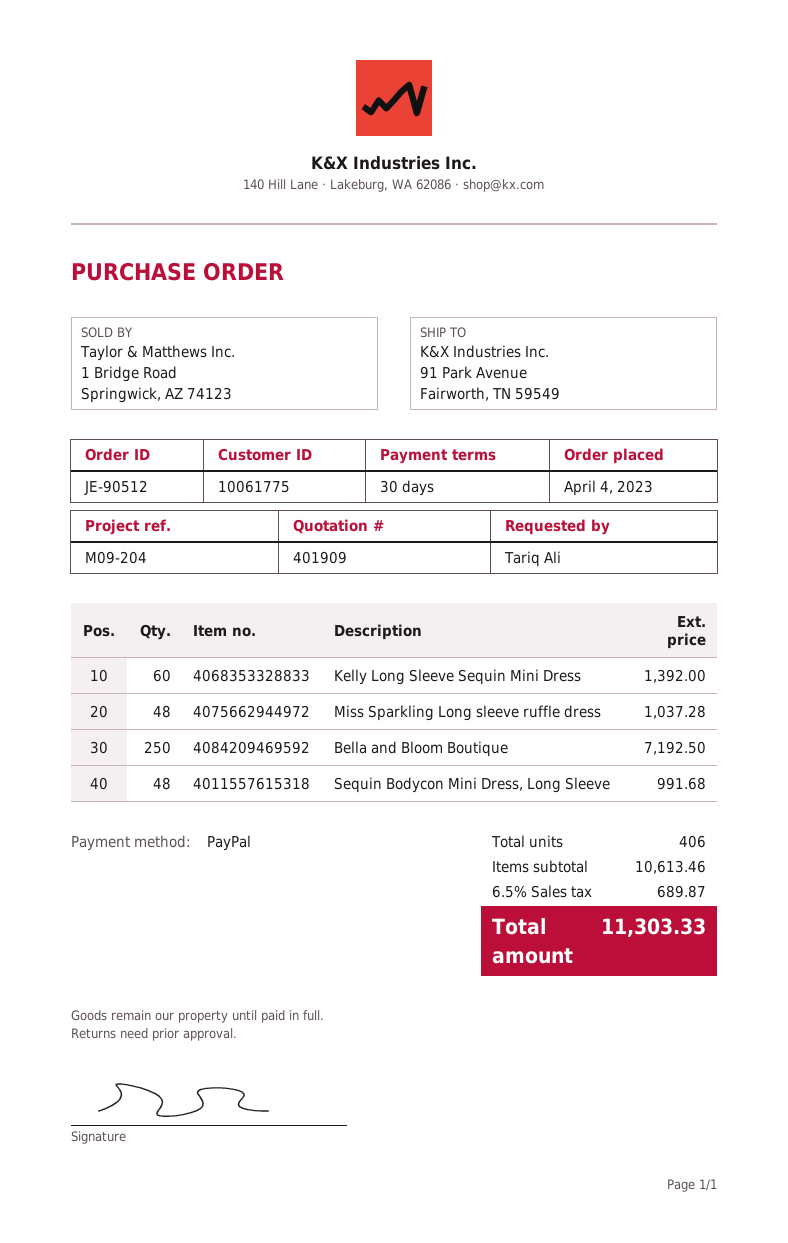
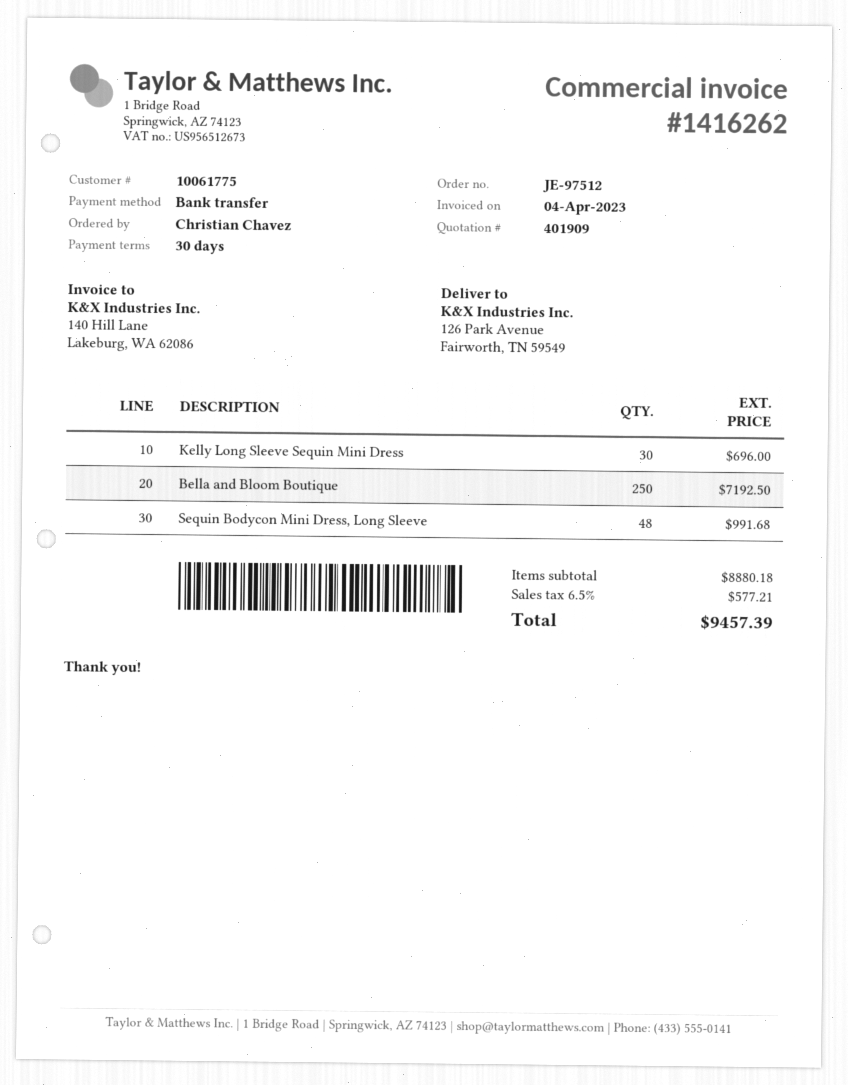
order number: JE-90512 -> JE-97512
ordered by: Tariq Ali -> Christian Chavez
payment method: PayPal -> bank transfer
ship to: 91 Park Avenue, Fairworth, TN 59549 -> 126 Park Avenue, Fairworth, TN 59549
Kelly Long Sleeve Sequin Mini Dress: 60 for 1392.00 -> 30 for 696.00
Miss Sparkling Long sleeve ruffle dress: 48 for 1037.28 -> none
subtotal: 10613.46 -> 8880.18
tax: 6.5% = 689.87 -> 6.5% = 577.21
total: 11303.33 -> 9457.39

